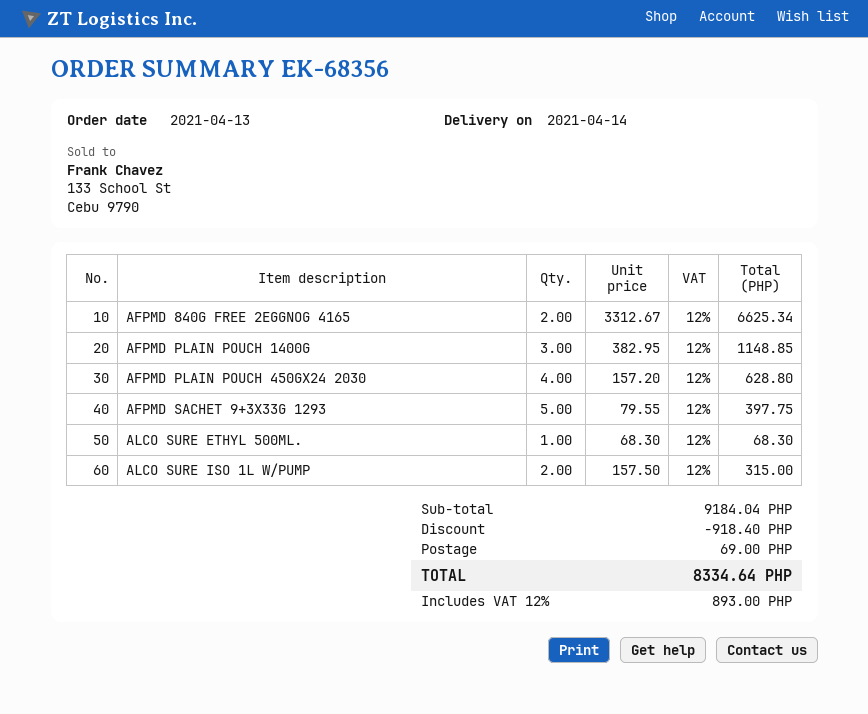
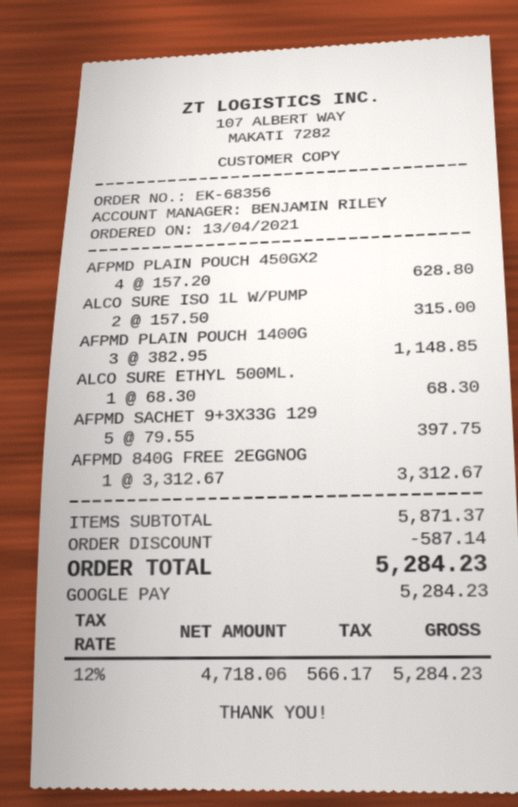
AFPMD 840G FREE 2EGGNOG 4165: 2 x 3312.67 = 6625.34 -> 1 x 3312.67 = 3312.67
subtotal: 9184.04 -> 5871.37
discount: 918.40 -> 587.14
shipping: 69.00 -> none
tax: 12% = 893.00 -> 12% = 566.17
total: 8334.64 -> 5284.23

